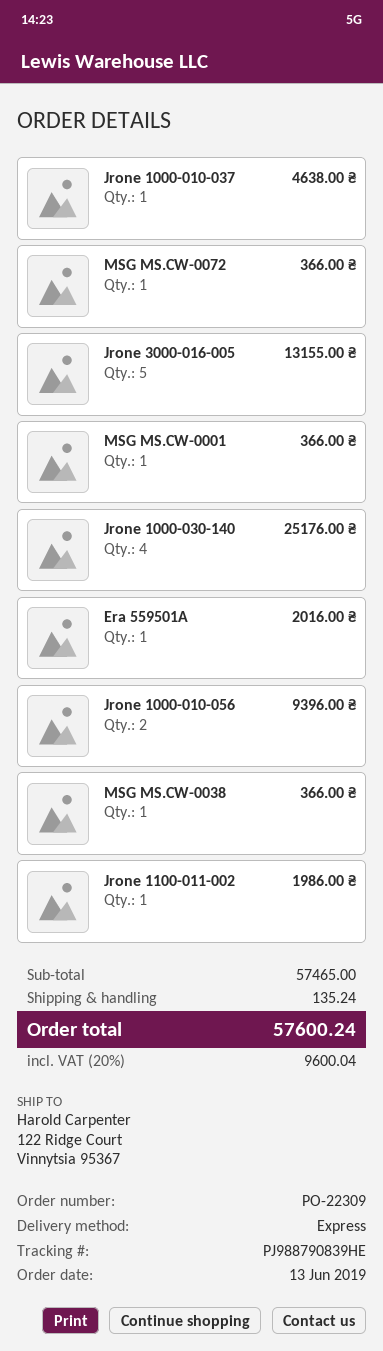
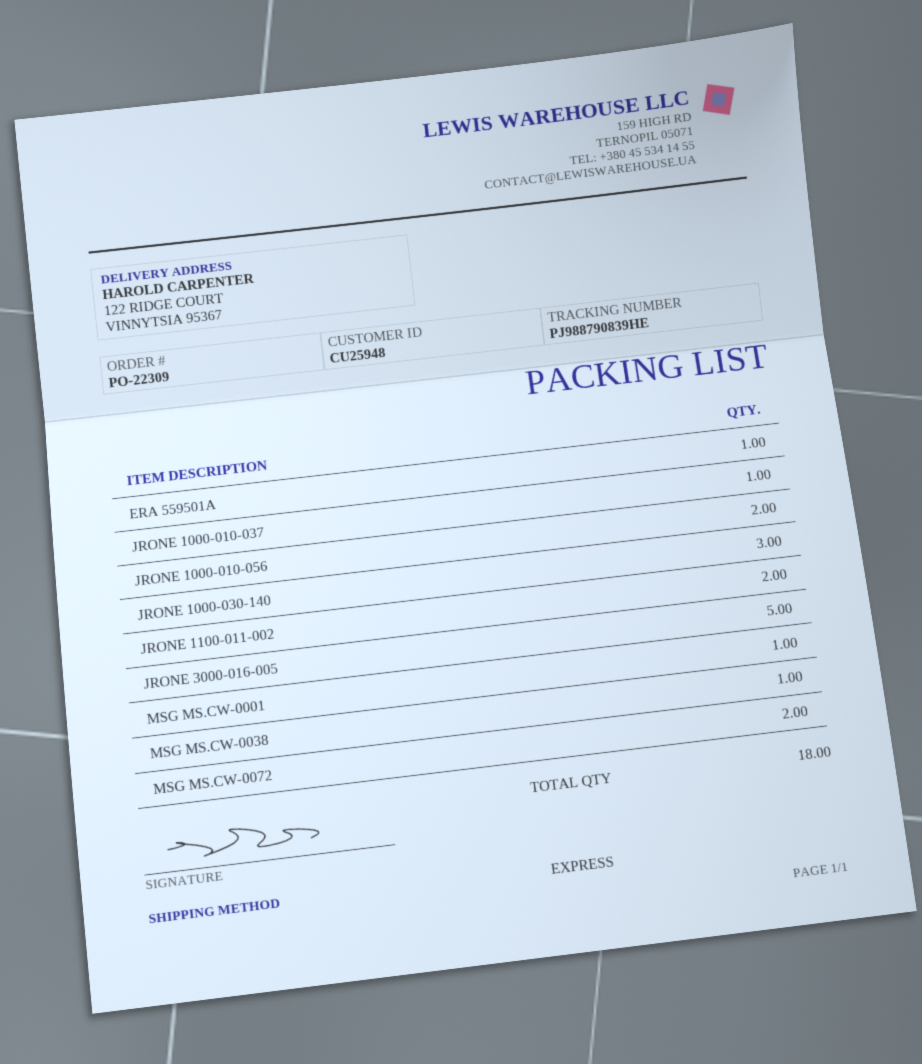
MSG MS.CW-0072: 1 -> 2
Jrone 1000-030-140: 4 -> 3
Jrone 1100-011-002: 1 -> 2

